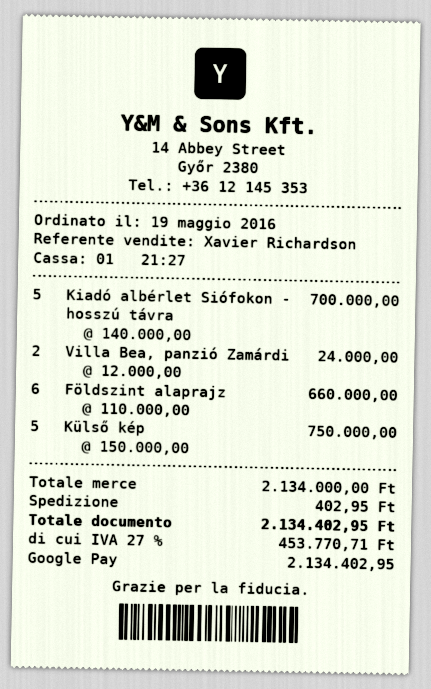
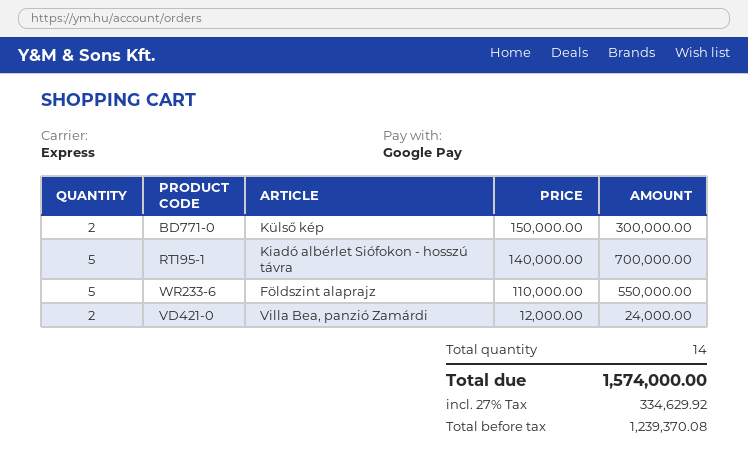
Földszint alaprajz: 6 x 110000.00 = 660000.00 -> 5 x 110000.00 = 550000.00
Külső kép: 5 x 150000.00 = 750000.00 -> 2 x 150000.00 = 300000.00
shipping: 402.95 -> none
tax: 27% = 453770.71 -> 27% = 334629.92
total: 2134402.95 -> 1574000.00

